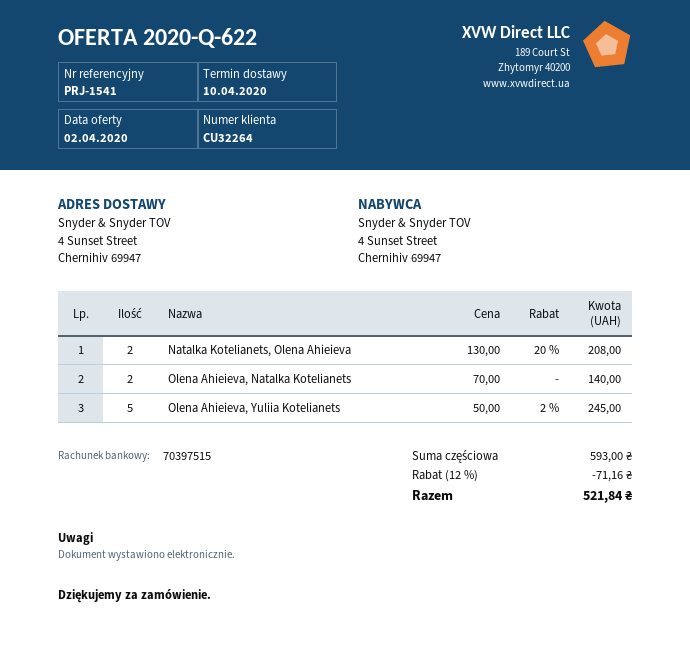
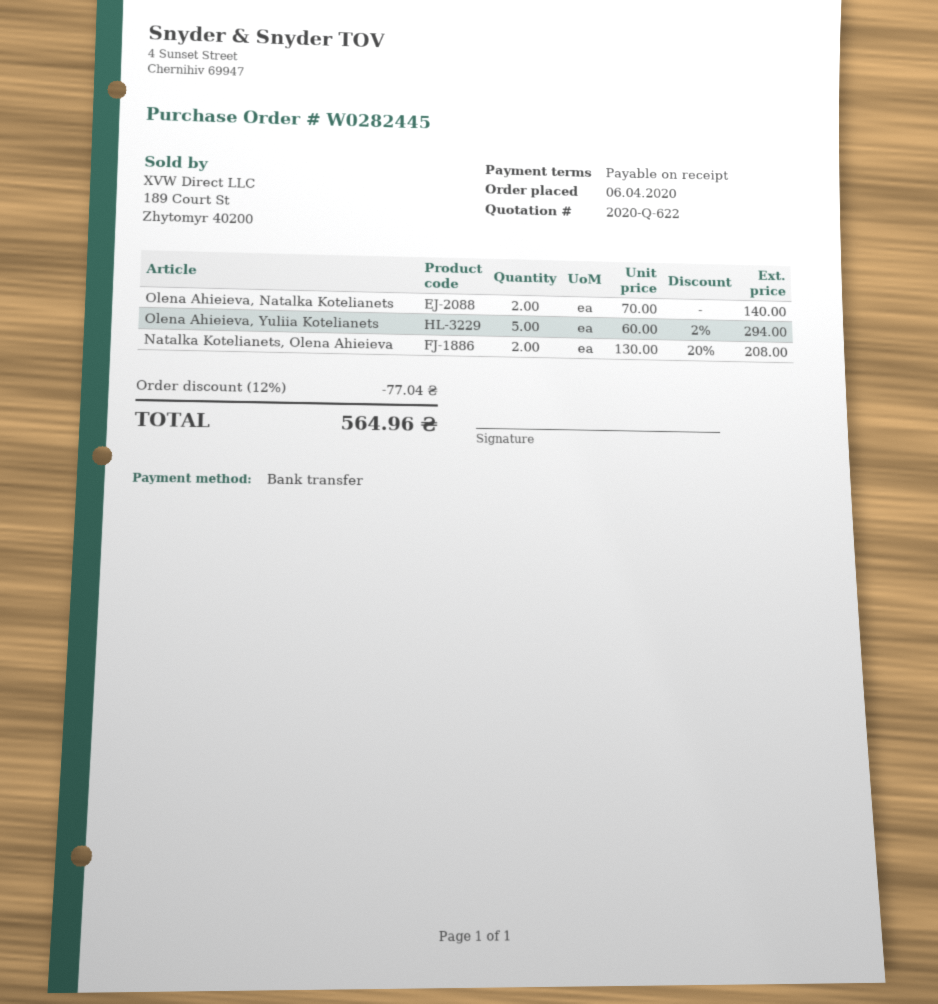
Olena Ahieieva, Yuliia Kotelianets: 5 x 50.00 - 2% = 245.00 -> 5 x 60.00 - 2% = 294.00
discount: 12% = 71.16 -> 12% = 77.04
total: 521.84 -> 564.96

